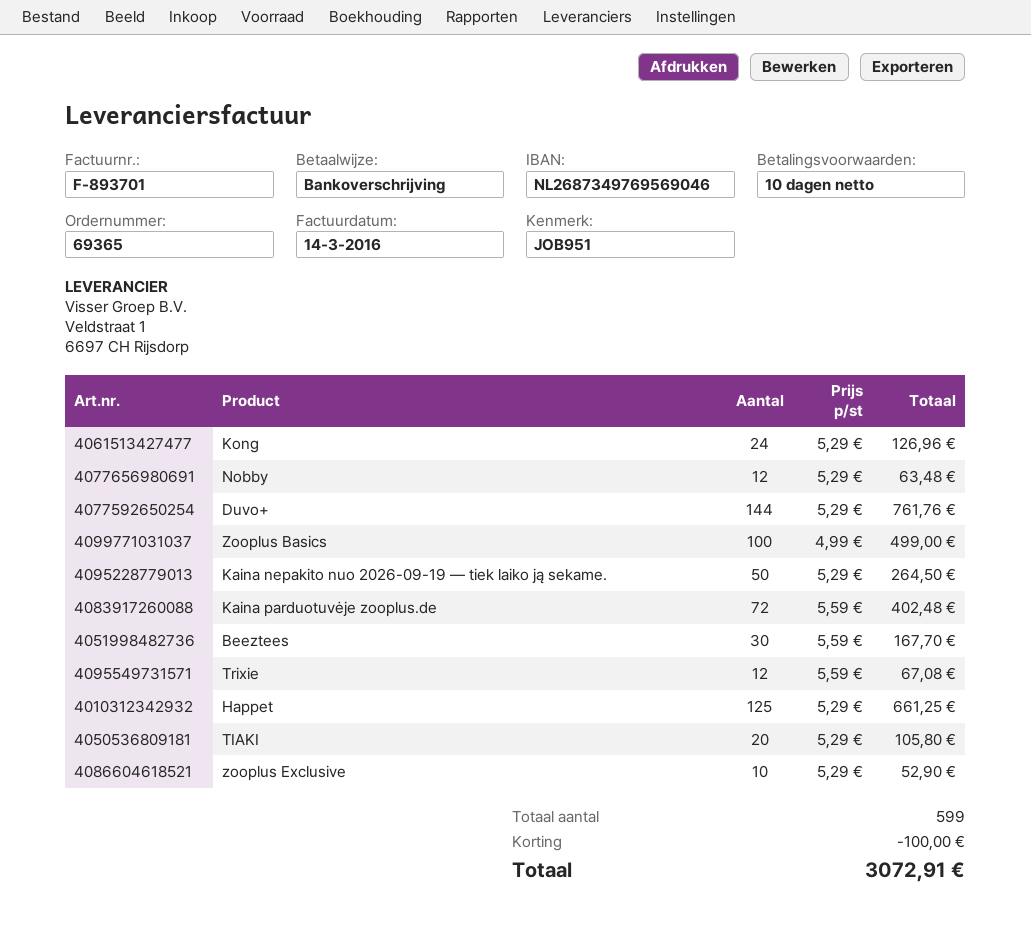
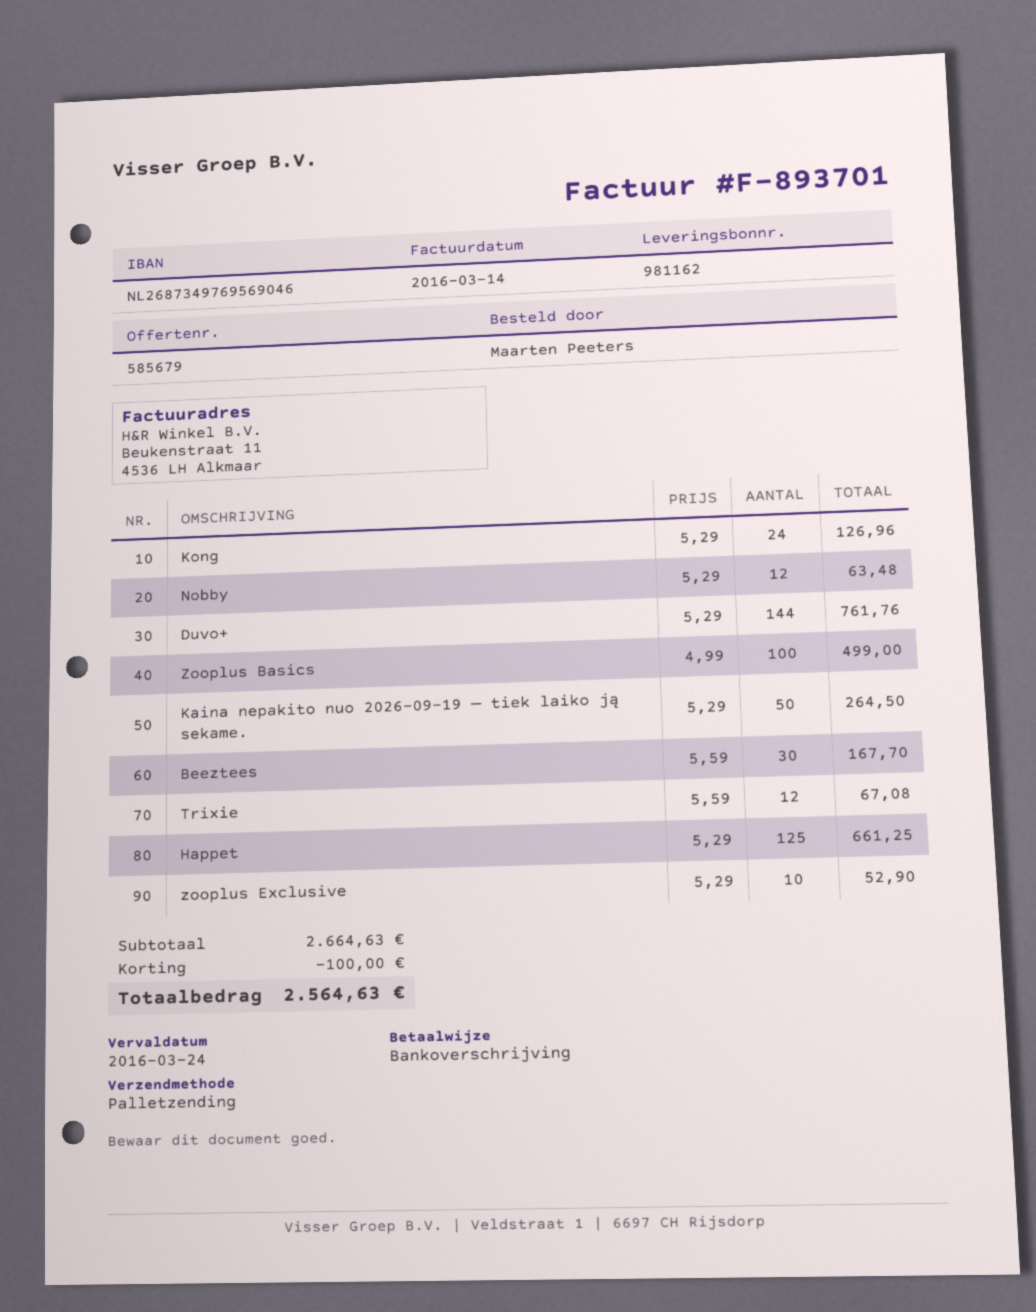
Kaina parduotuvėje zooplus.de: 72 x 5.59 = 402.48 -> none
TIAKI: 20 x 5.29 = 105.80 -> none
total: 3072.91 -> 2564.63

